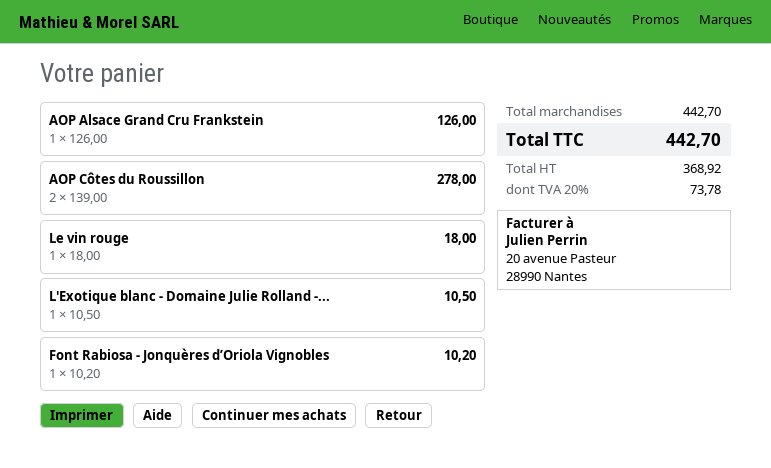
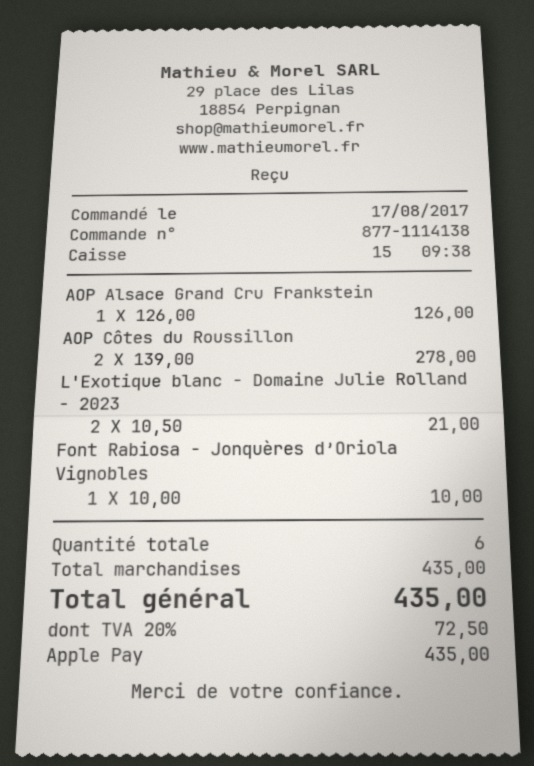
Le vin rouge: 1 x 18.00 = 18.00 -> none
L'Exotique blanc - Domaine Julie Rolland -...: 1 x 10.50 = 10.50 -> 2 x 10.50 = 21.00
Font Rabiosa - Jonquères d’Oriola Vignobles: 1 x 10.20 = 10.20 -> 1 x 10.00 = 10.00
subtotal: 442.70 -> 435.00
tax: 20% = 73.78 -> 20% = 72.50
total: 442.70 -> 435.00

